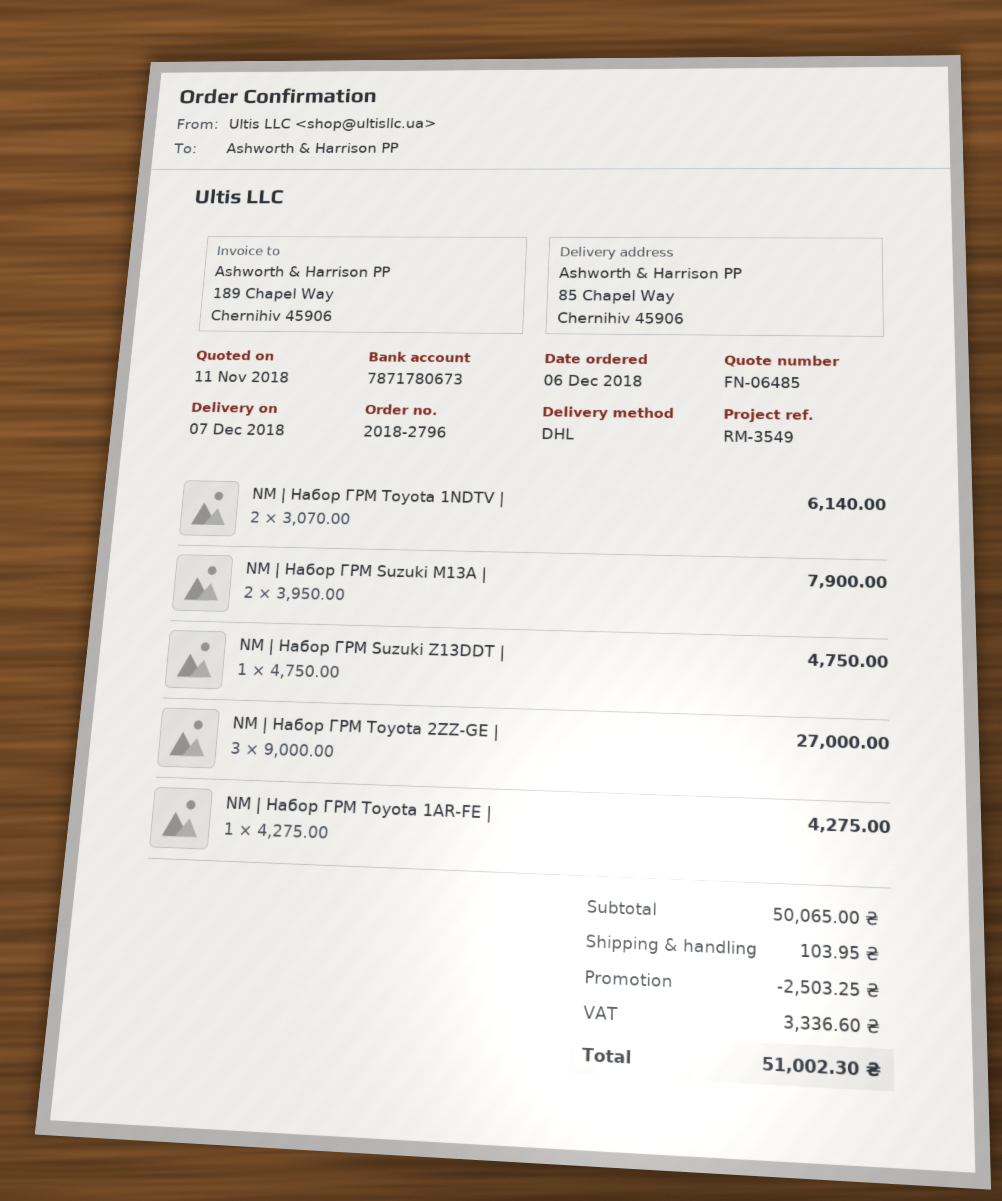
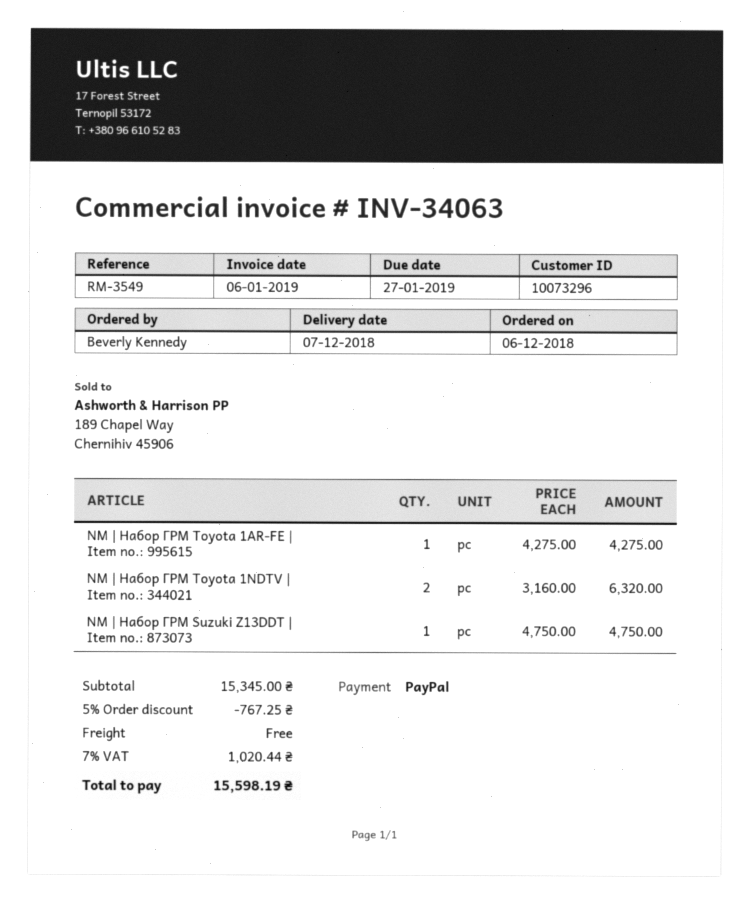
NM | Набор ГРМ Toyota 1NDTV |: 2 x 3070.00 = 6140.00 -> 2 x 3160.00 = 6320.00
NM | Набор ГРМ Suzuki M13A |: 2 x 3950.00 = 7900.00 -> none
NM | Набор ГРМ Toyota 2ZZ-GE |: 3 x 9000.00 = 27000.00 -> none
subtotal: 50065.00 -> 15345.00
discount: 2503.25 -> 767.25
shipping: 103.95 -> 0.00
tax: 3336.60 -> 1020.44
total: 51002.30 -> 15598.19

